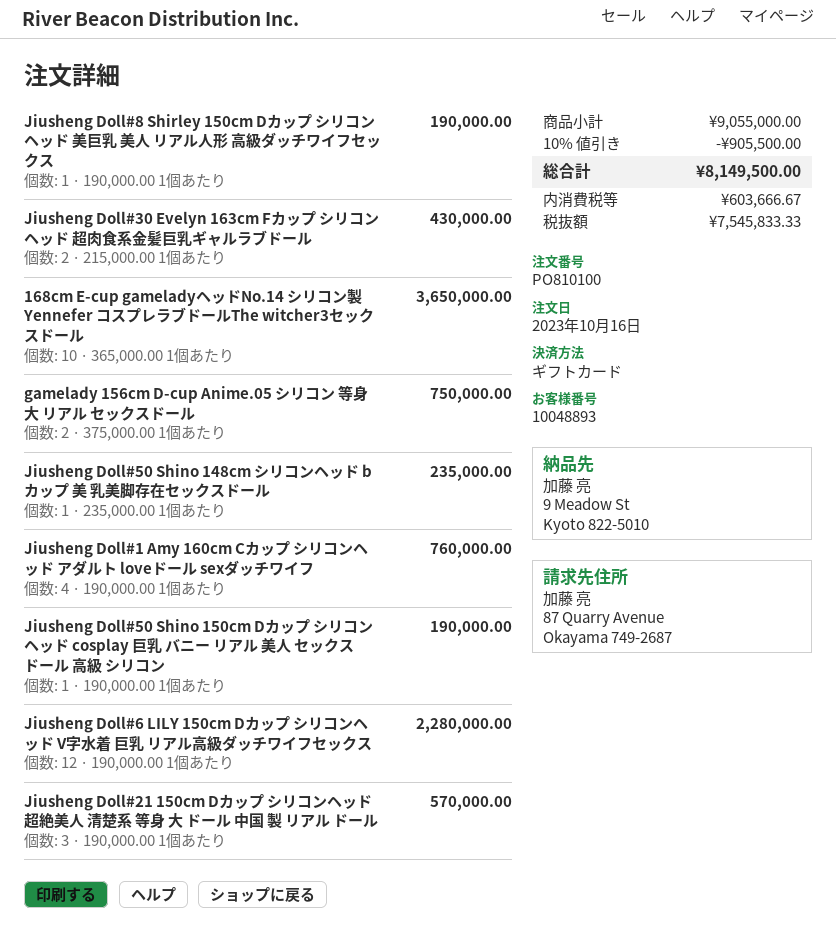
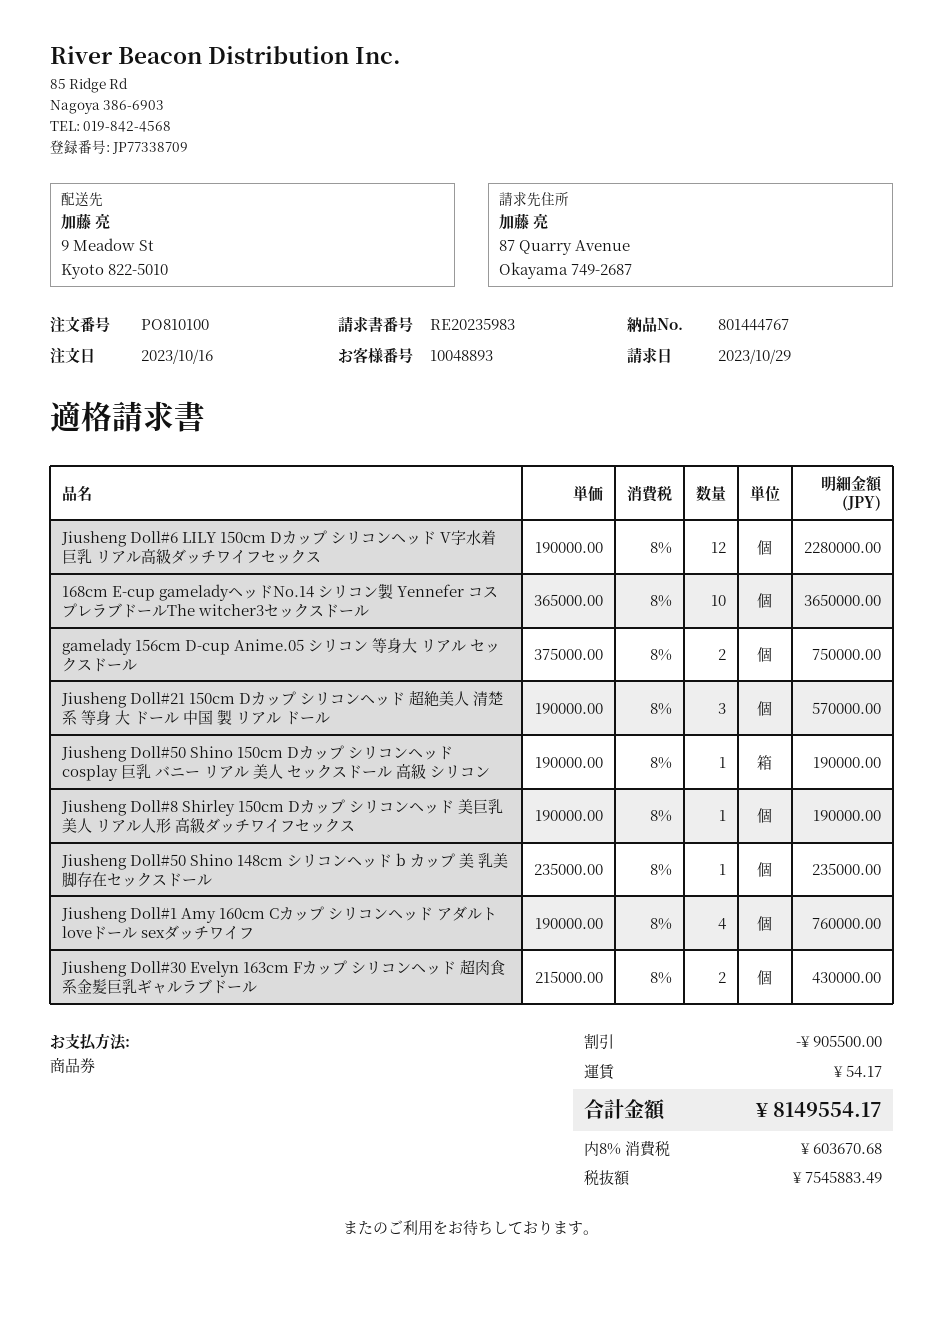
shipping: none -> 54.17
net: 7545833.33 -> 7545883.49
tax: 603666.67 -> 603670.68
total: 8149500.00 -> 8149554.17

